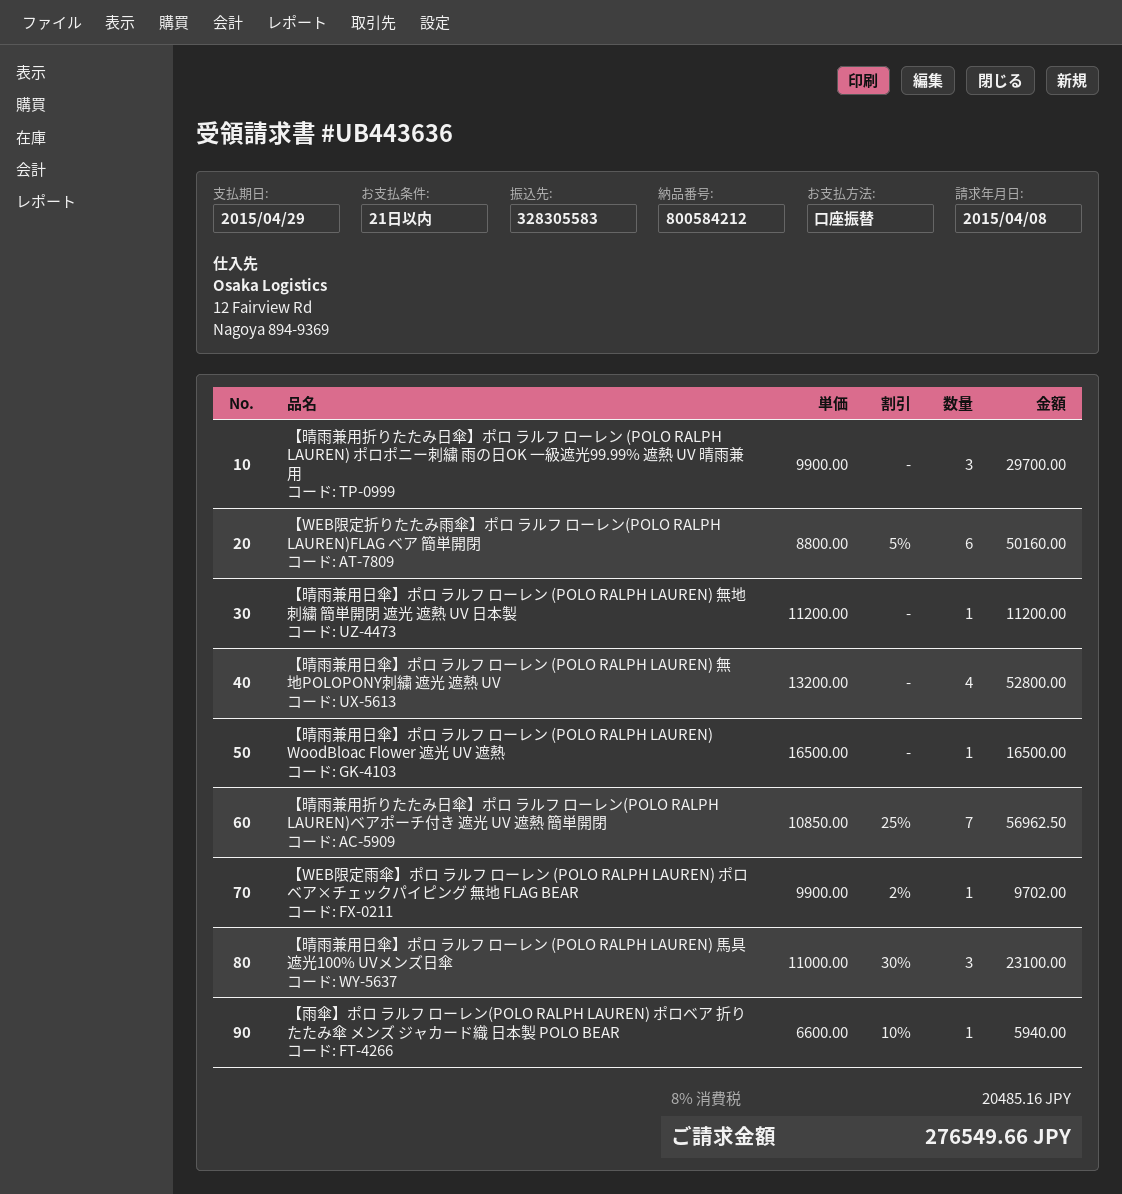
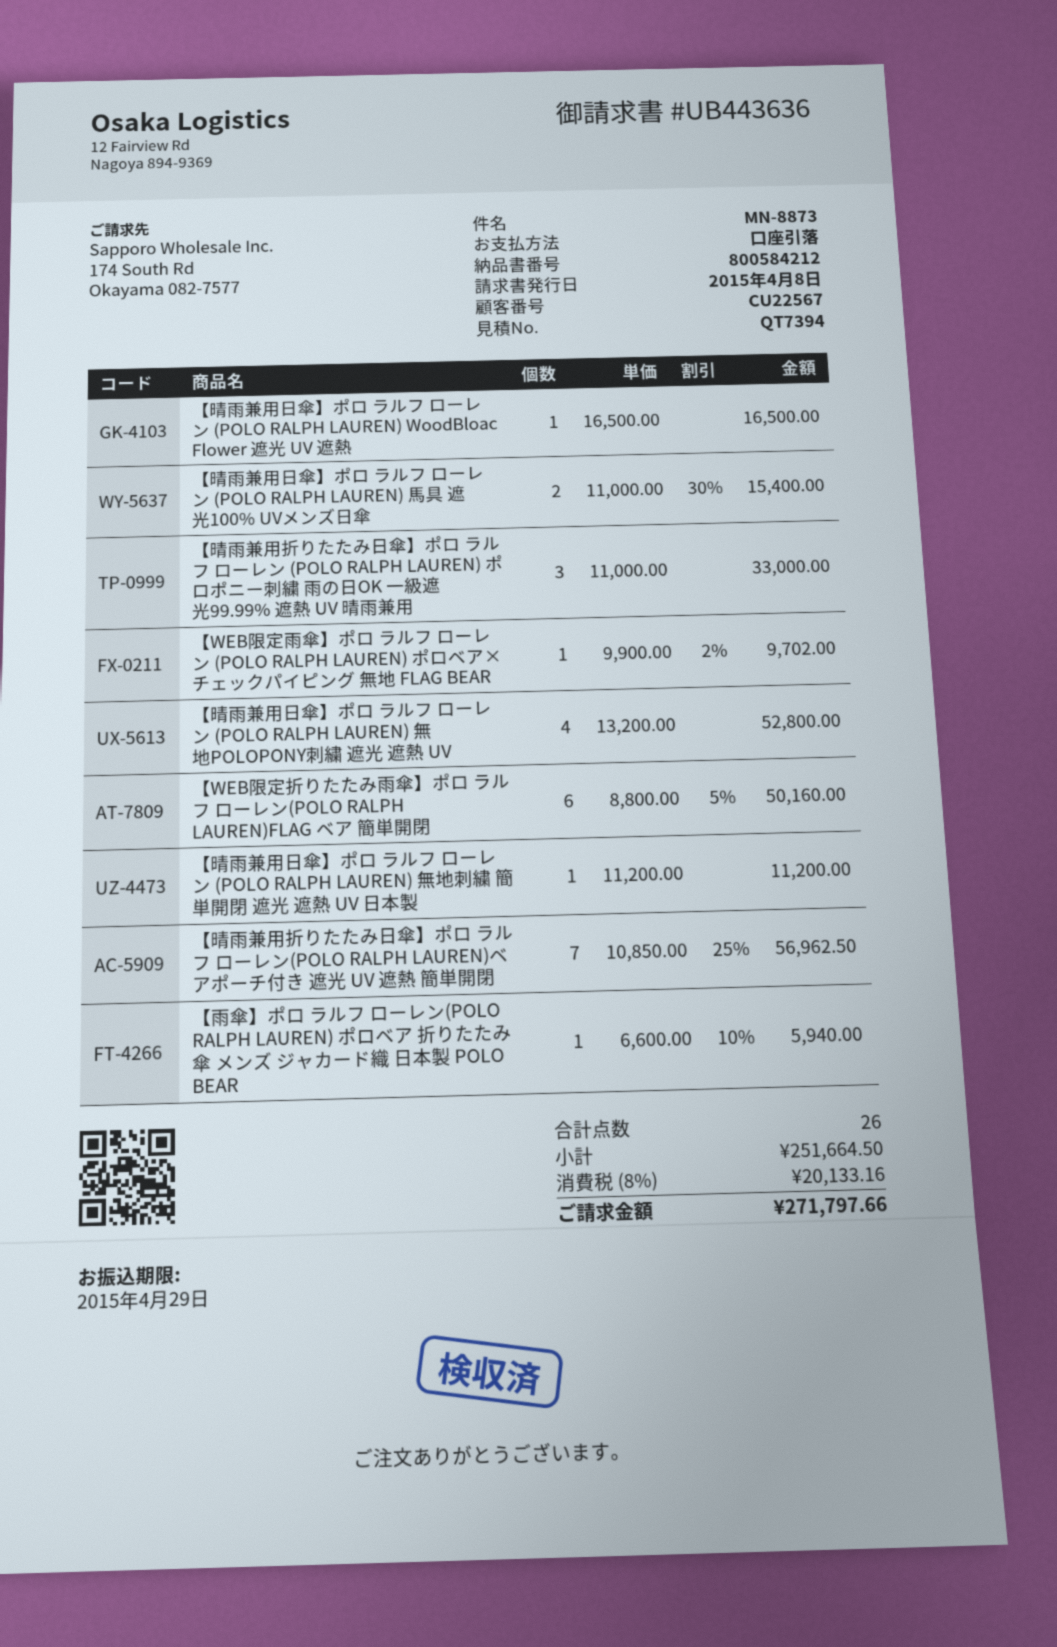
【晴雨兼用折りたたみ日傘】ポロ ラルフ ローレン (POLO RALPH LAUREN) ポロポニー刺繍 雨の日OK 一級遮光99.99% 遮熱 UV 晴雨兼用: 3 x 9900.00 = 29700.00 -> 3 x 11000.00 = 33000.00
【晴雨兼用日傘】ポロ ラルフ ローレン (POLO RALPH LAUREN) 馬具 遮光100% UVメンズ日傘: 3 x 11000.00 - 30% = 23100.00 -> 2 x 11000.00 - 30% = 15400.00
tax: 8% = 20485.16 -> 8% = 20133.16
total: 276549.66 -> 271797.66

